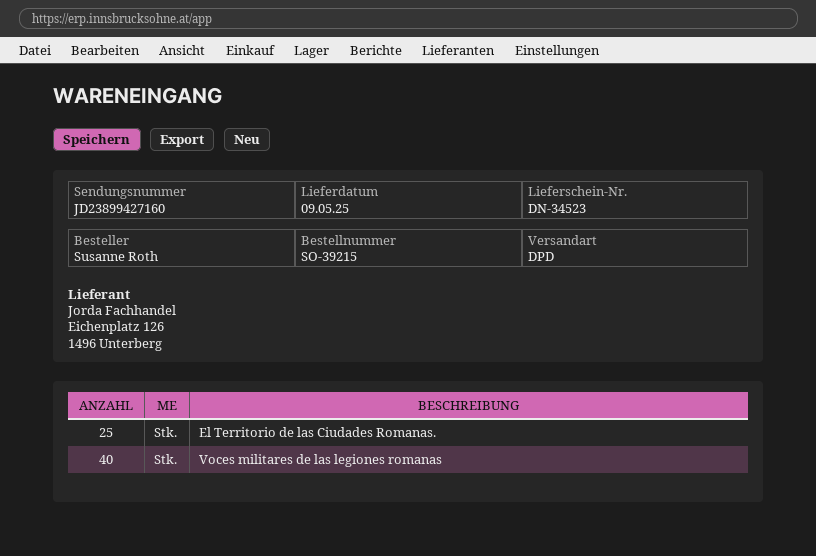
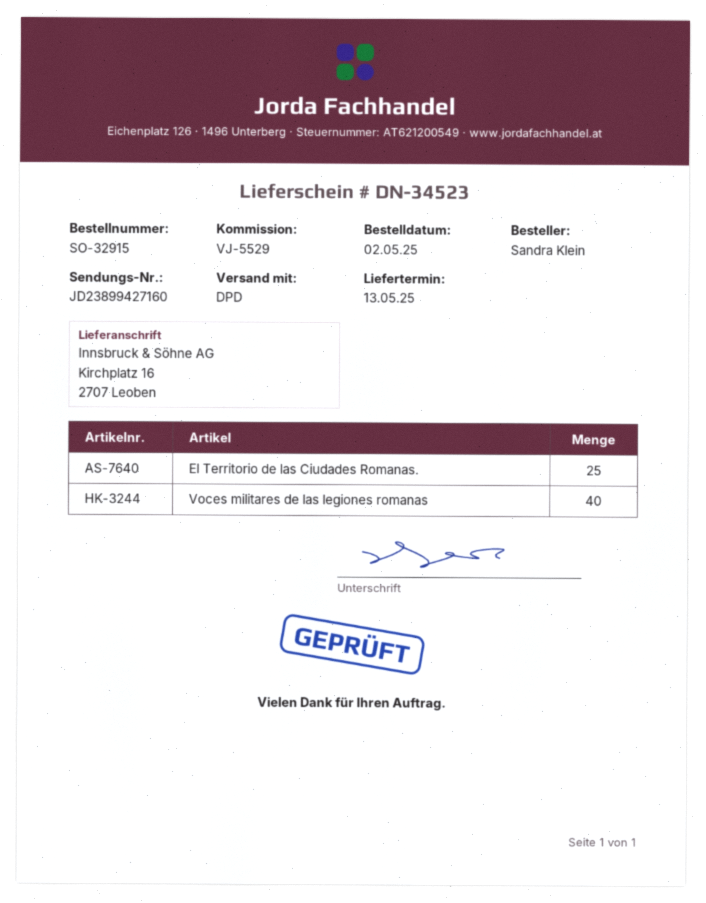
order number: SO-39215 -> SO-32915
delivery date: 2025-05-09 -> 2025-05-13
ordered by: Susanne Roth -> Sandra Klein

